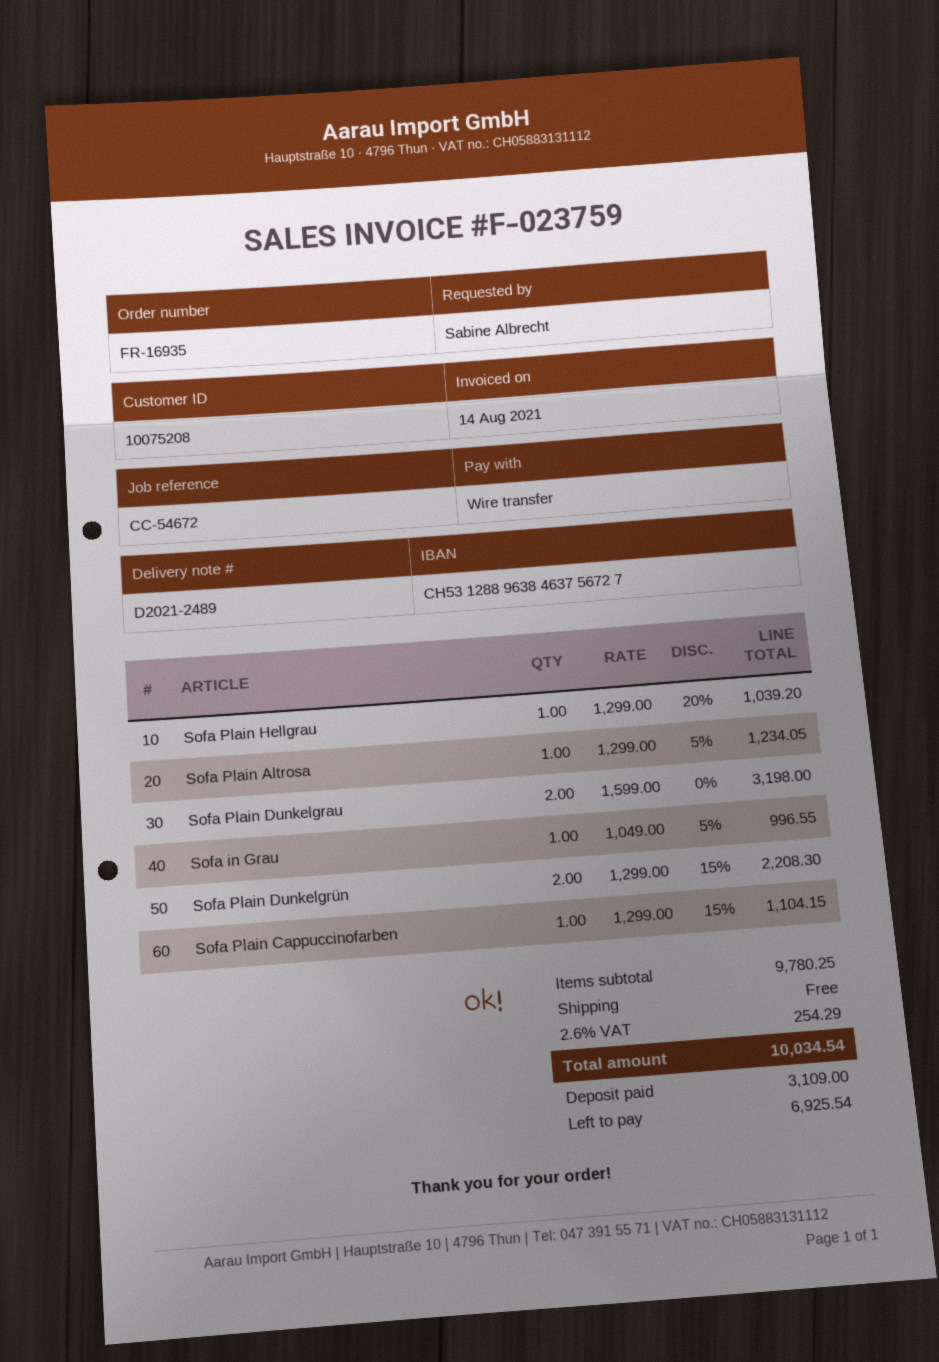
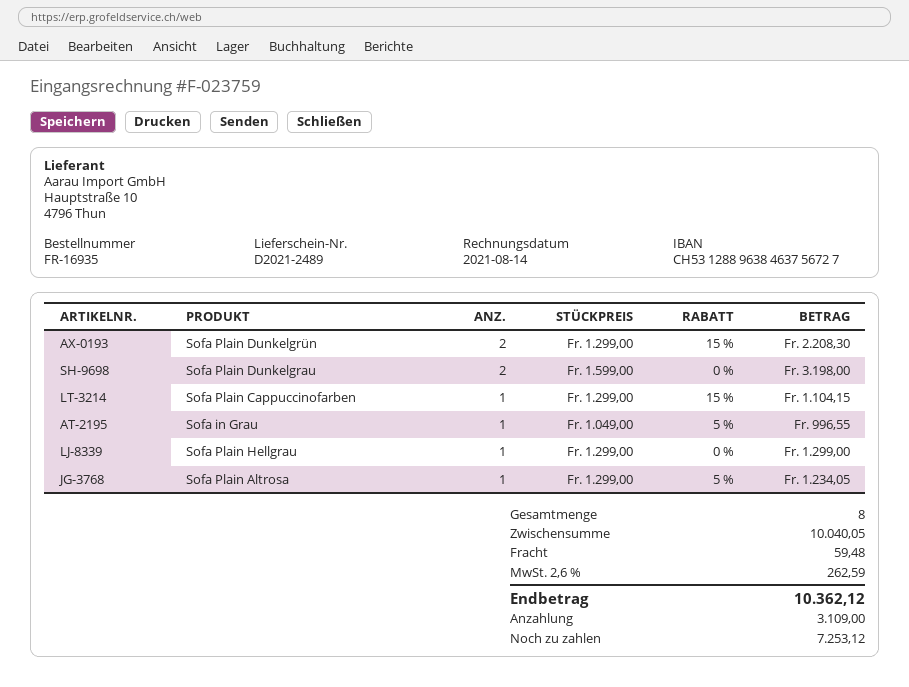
Sofa Plain Hellgrau: 1 x 1299.00 - 20% = 1039.20 -> 1 x 1299.00 = 1299.00
subtotal: 9780.25 -> 10040.05
shipping: 0.00 -> 59.48
tax: 2.6% = 254.29 -> 2.6% = 262.59
total: 10034.54 -> 10362.12
balance: 6925.54 -> 7253.12

